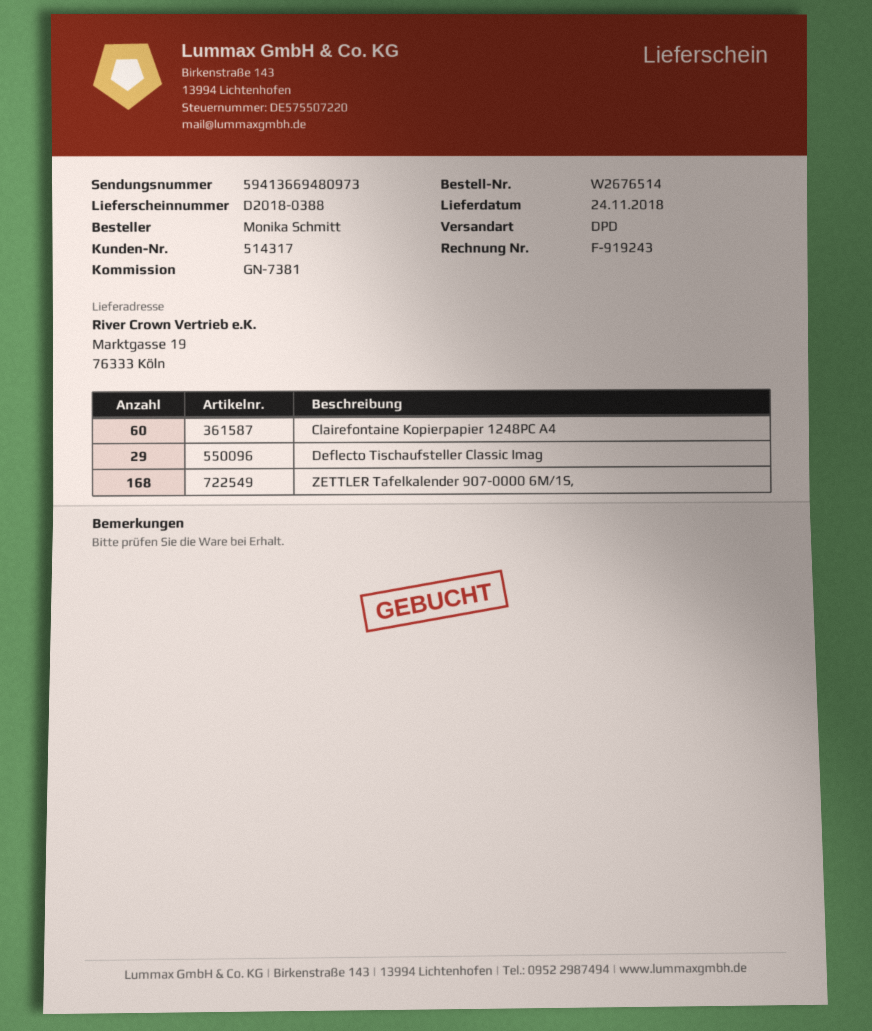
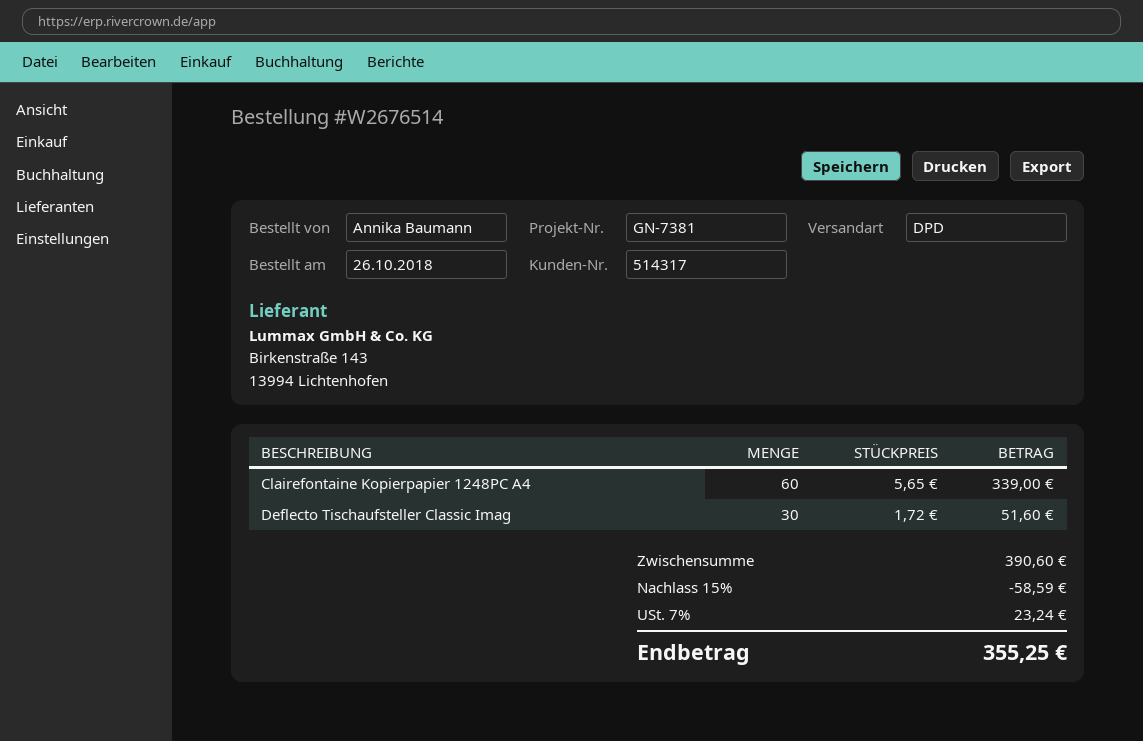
ordered by: Monika Schmitt -> Annika Baumann
Deflecto Tischaufsteller Classic Imag: 29 -> 30
ZETTLER Tafelkalender 907-0000 6M/1S,: 168 -> none

